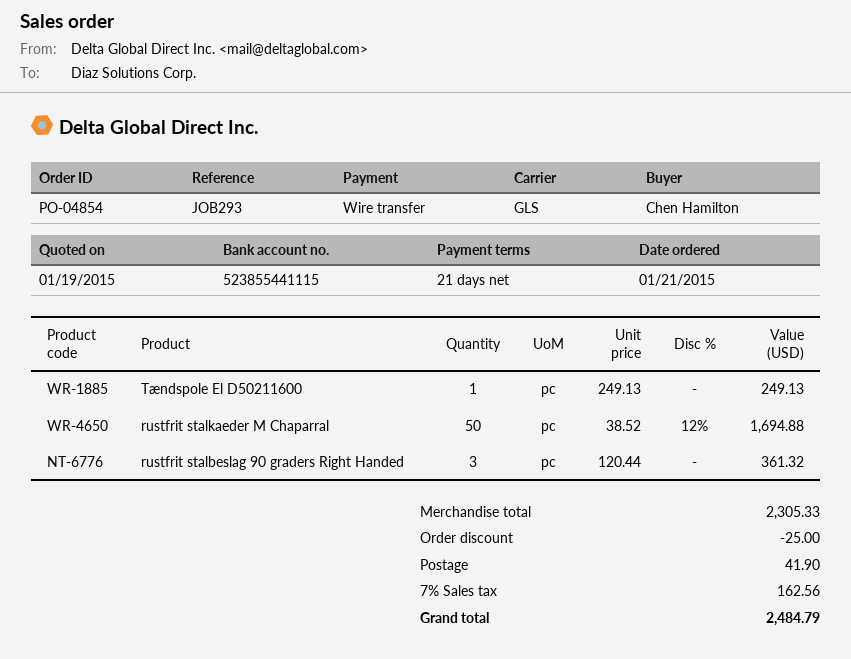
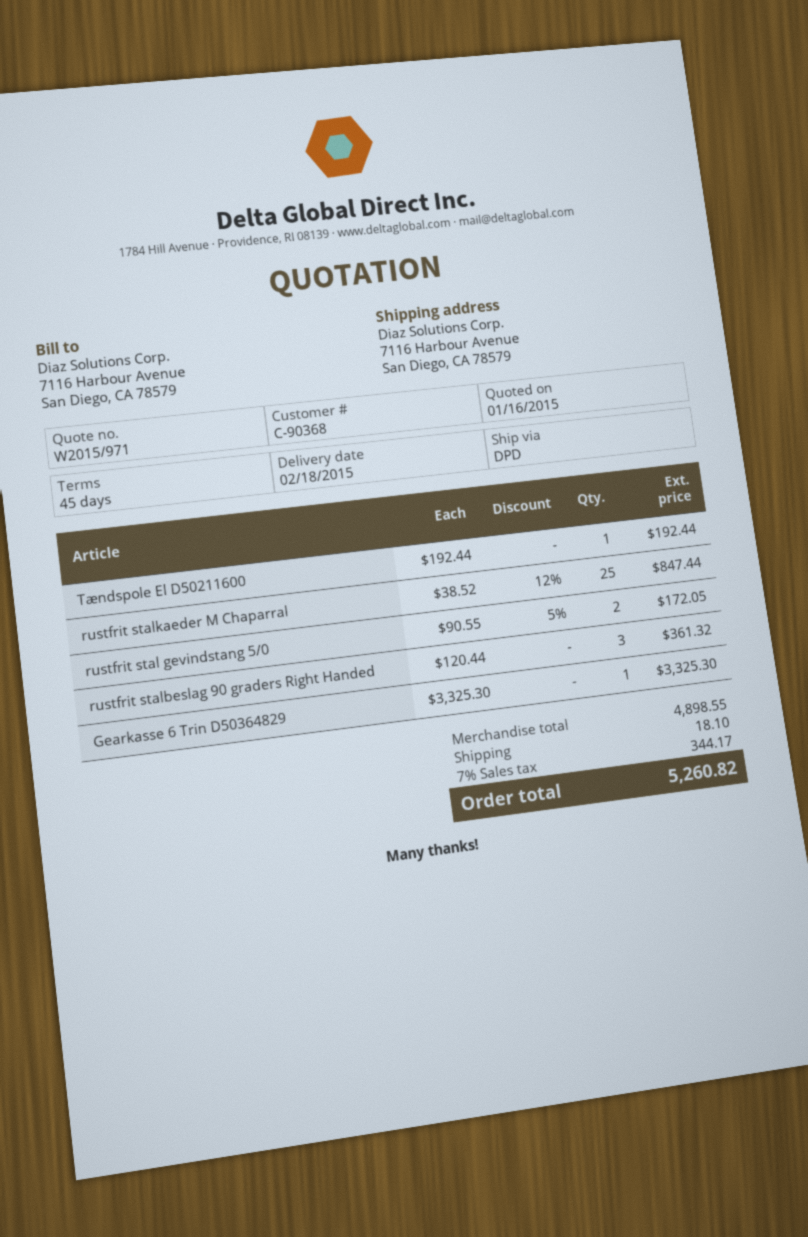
quote date: 2015-01-19 -> 2015-01-16
payment terms: 21 days -> 45 days
shipping method: GLS -> DPD
Tændspole El D50211600: 1 x 249.13 = 249.13 -> 1 x 192.44 = 192.44
rustfrit stalkaeder M Chaparral: 50 x 38.52 - 12% = 1694.88 -> 25 x 38.52 - 12% = 847.44
rustfrit stal gevindstang 5/0: none -> 2 x 90.55 - 5% = 172.05
Gearkasse 6 Trin D50364829: none -> 1 x 3325.30 = 3325.30
subtotal: 2305.33 -> 4898.55
discount: 25.00 -> none
shipping: 41.90 -> 18.10
tax: 7% = 162.56 -> 7% = 344.17
total: 2484.79 -> 5260.82

